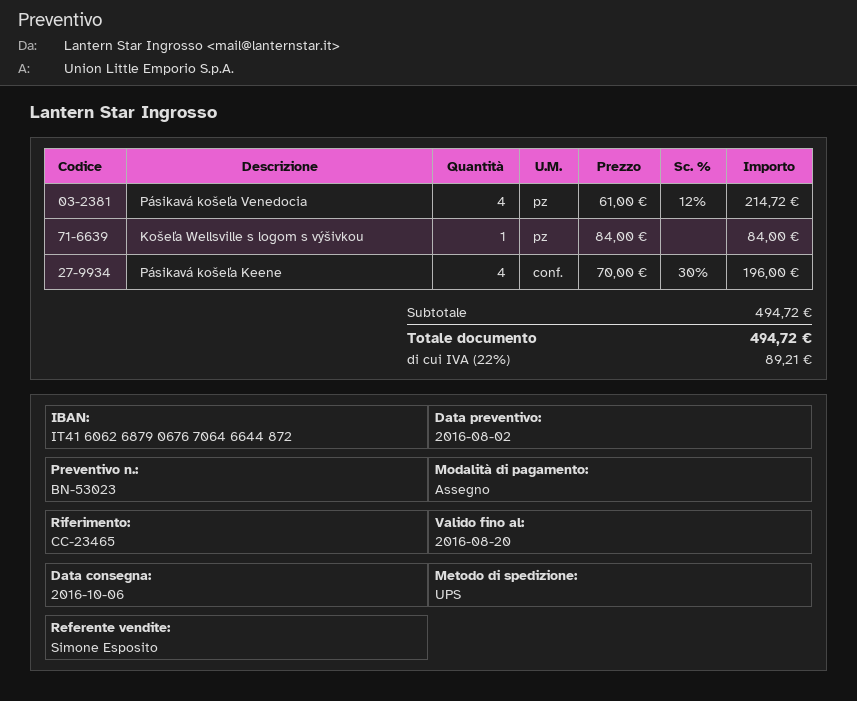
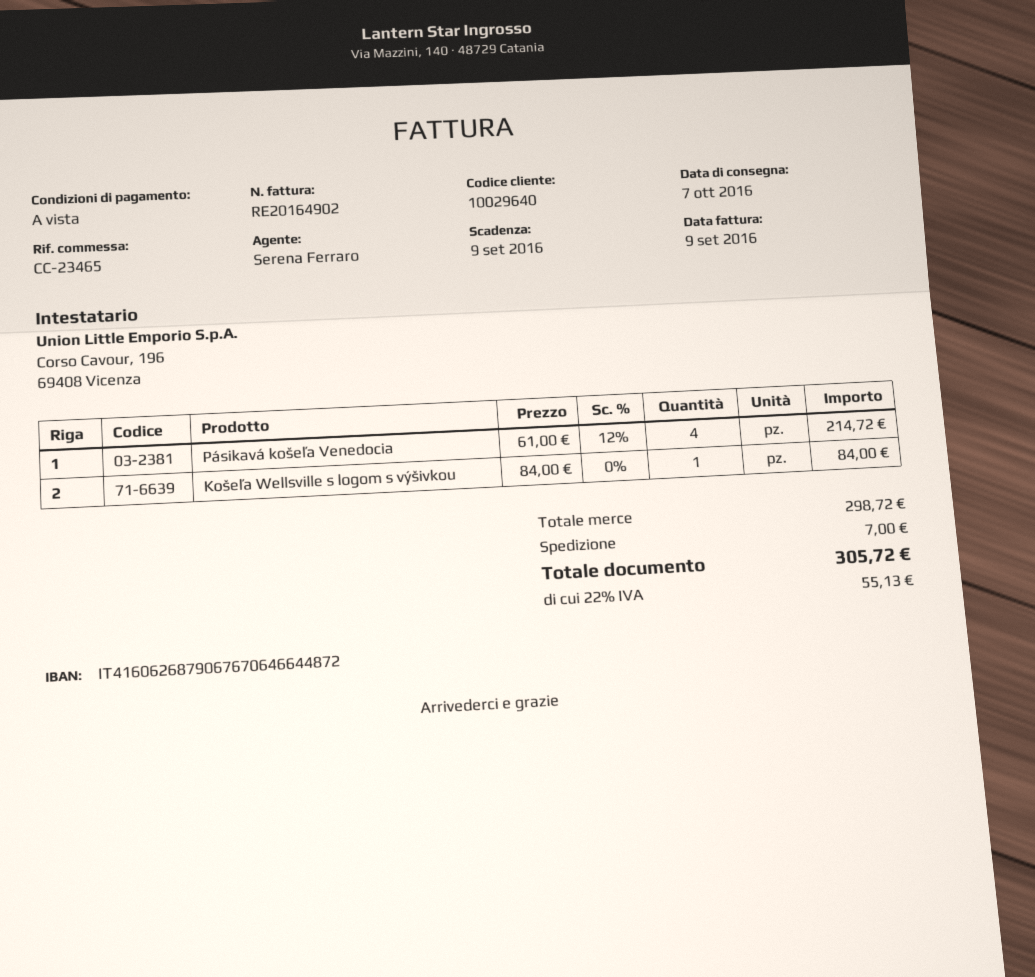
delivery date: 2016-10-06 -> 2016-10-07
sales rep: Simone Esposito -> Serena Ferraro
Pásikavá košeľa Keene: 4 x 70.00 - 30% = 196.00 -> none
subtotal: 494.72 -> 298.72
shipping: none -> 7.00
tax: 22% = 89.21 -> 22% = 55.13
total: 494.72 -> 305.72

